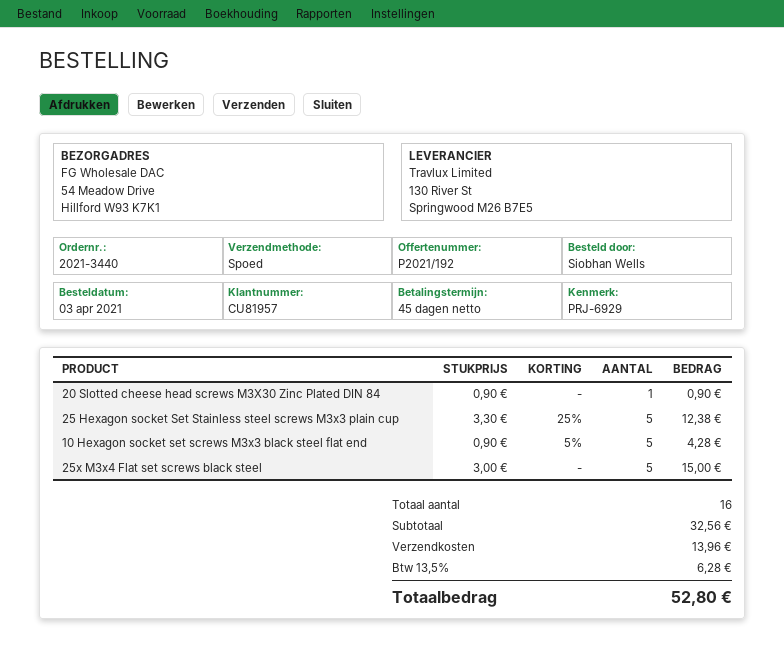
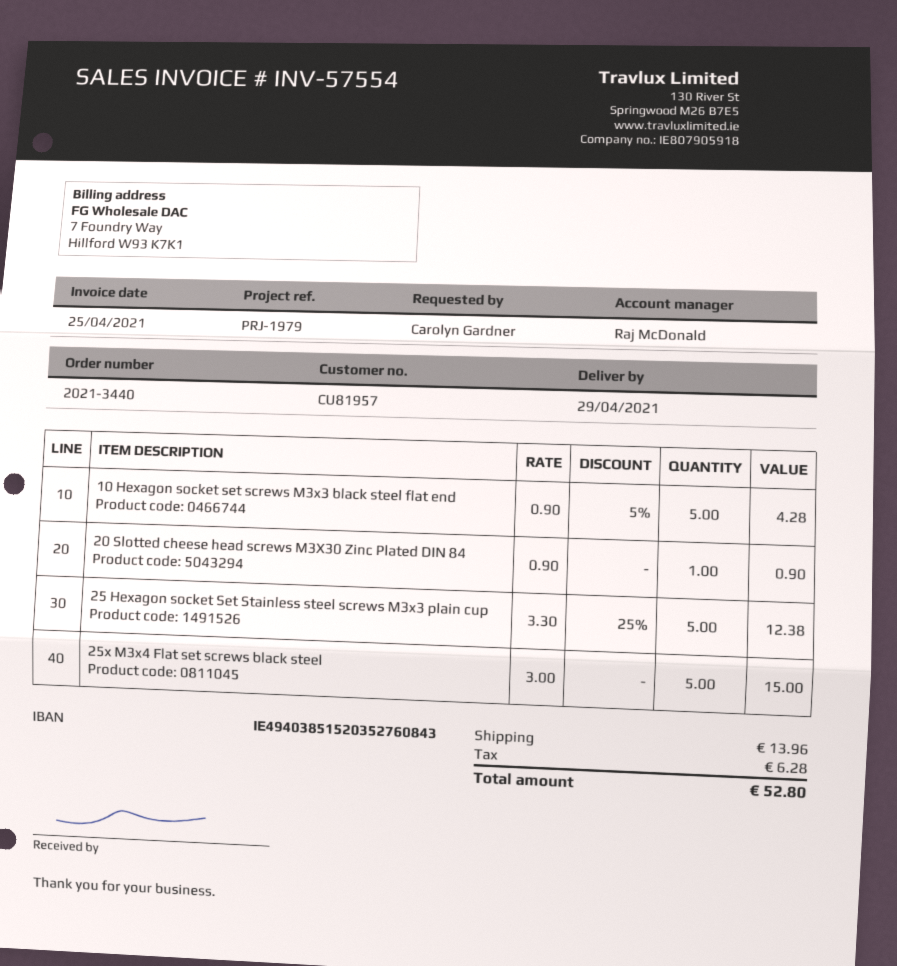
reference: PRJ-6929 -> PRJ-1979
ordered by: Siobhan Wells -> Carolyn Gardner

